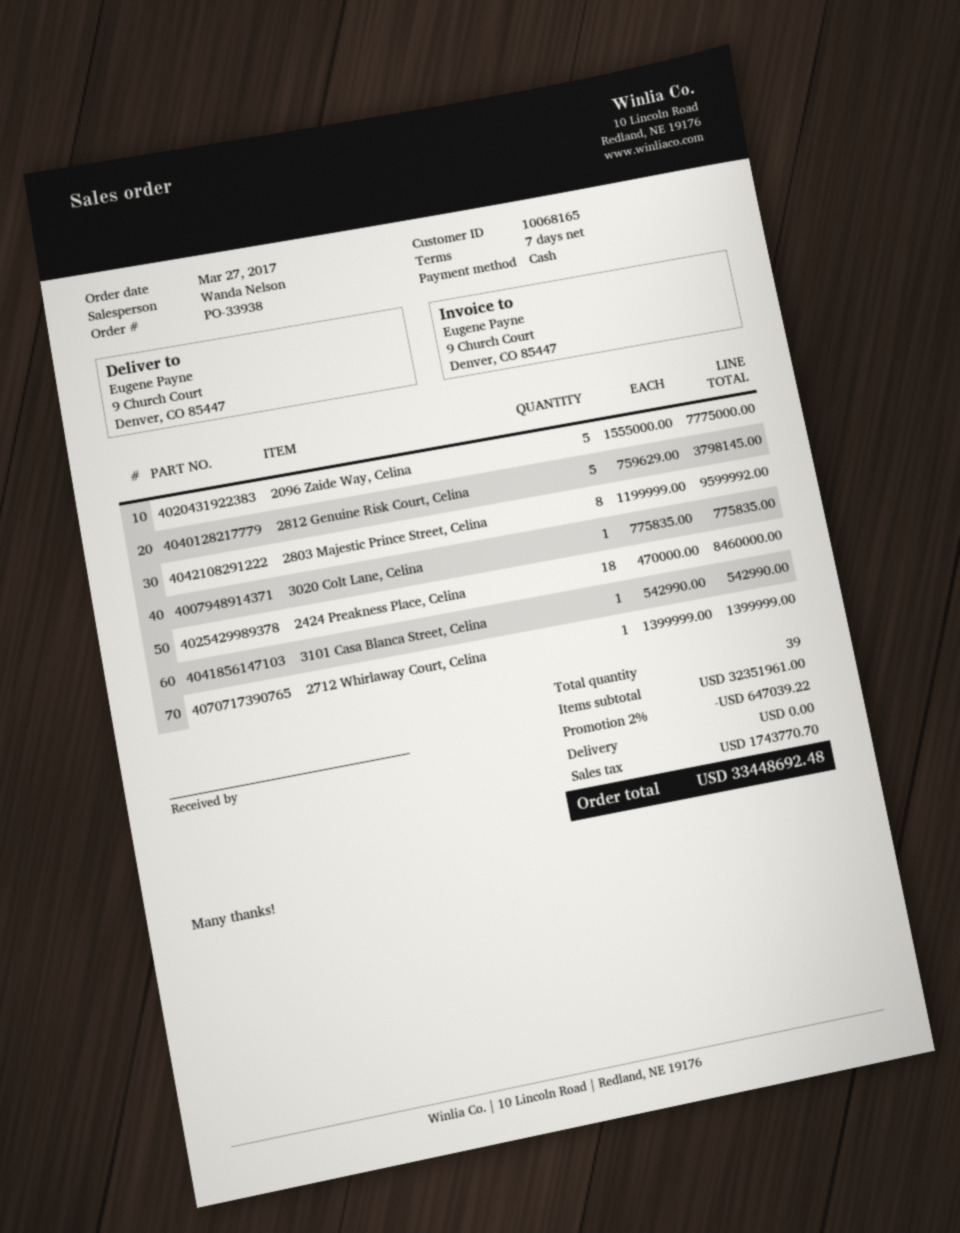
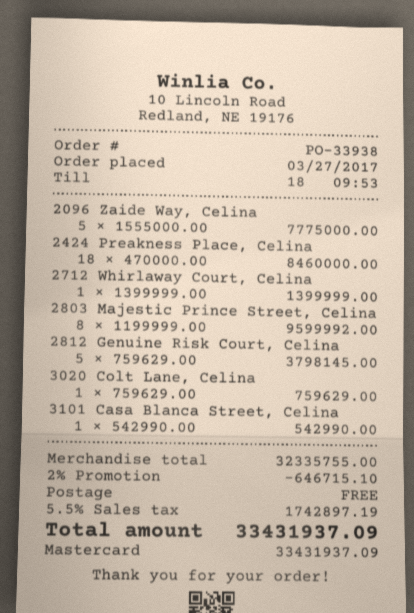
payment method: cash -> Mastercard
3020 Colt Lane, Celina: 1 x 775835.00 = 775835.00 -> 1 x 759629.00 = 759629.00
subtotal: 32351961.00 -> 32335755.00
discount: 2% = 647039.22 -> 2% = 646715.10
tax: 1743770.70 -> 1742897.19
total: 33448692.48 -> 33431937.09

